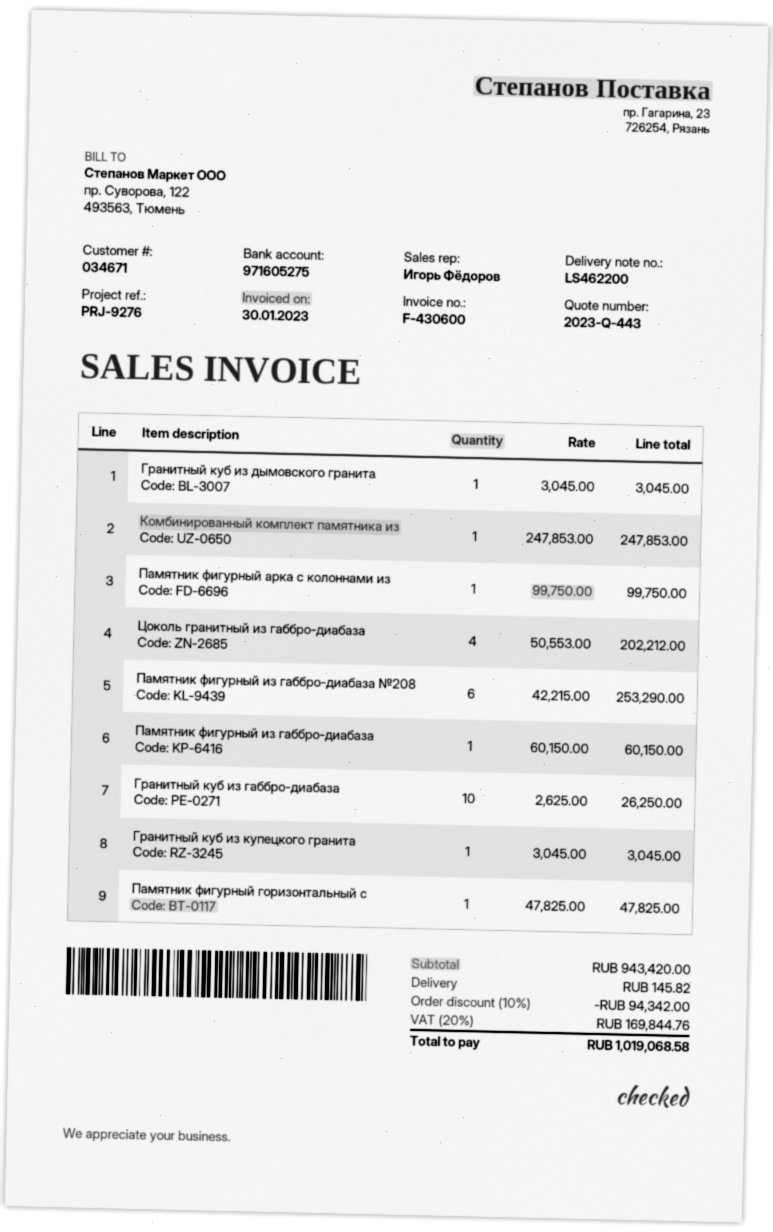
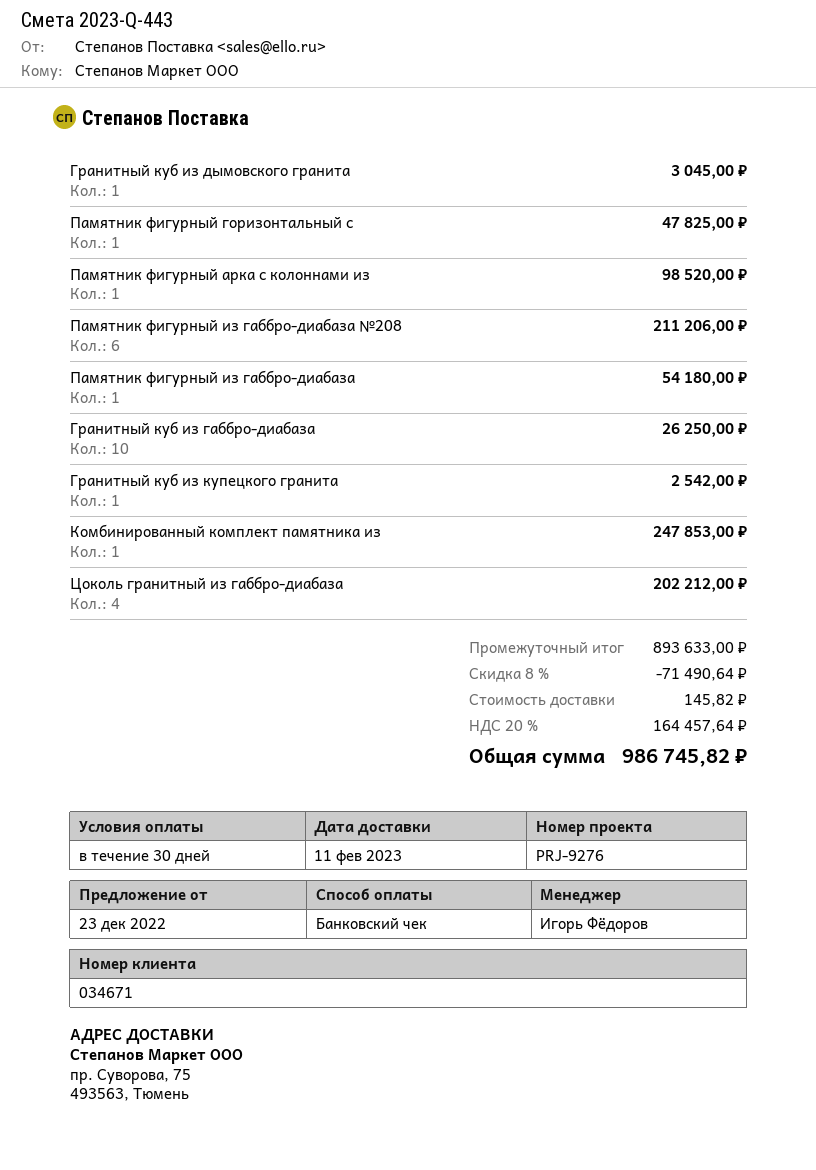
Памятник фигурный арка с колоннами из: 1 for 99750.00 -> 1 for 98520.00
Памятник фигурный из габбро-диабаза №208: 6 for 253290.00 -> 6 for 211206.00
Памятник фигурный из габбро-диабаза: 1 for 60150.00 -> 1 for 54180.00
Гранитный куб из купецкого гранита: 1 for 3045.00 -> 1 for 2542.00
subtotal: 943420.00 -> 893633.00
discount: 10% = 94342.00 -> 8% = 71490.64
tax: 20% = 169844.76 -> 20% = 164457.64
total: 1019068.58 -> 986745.82

